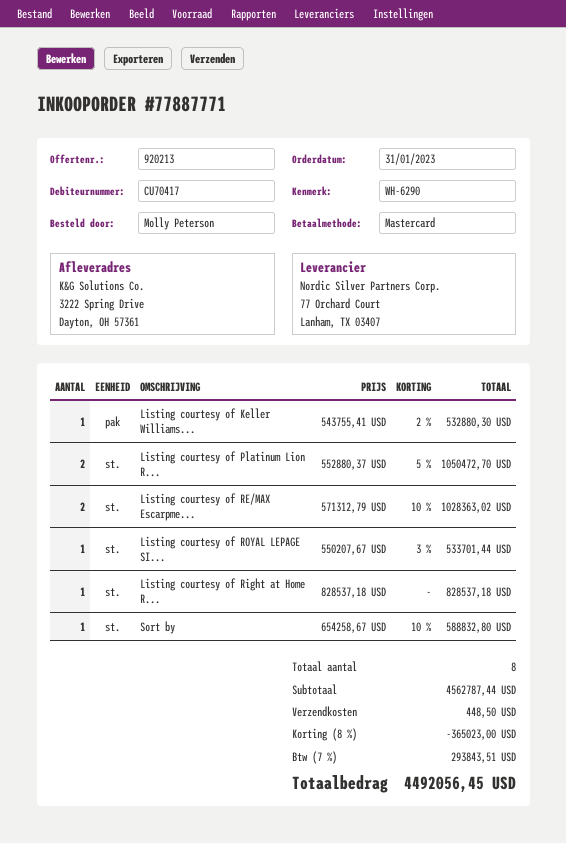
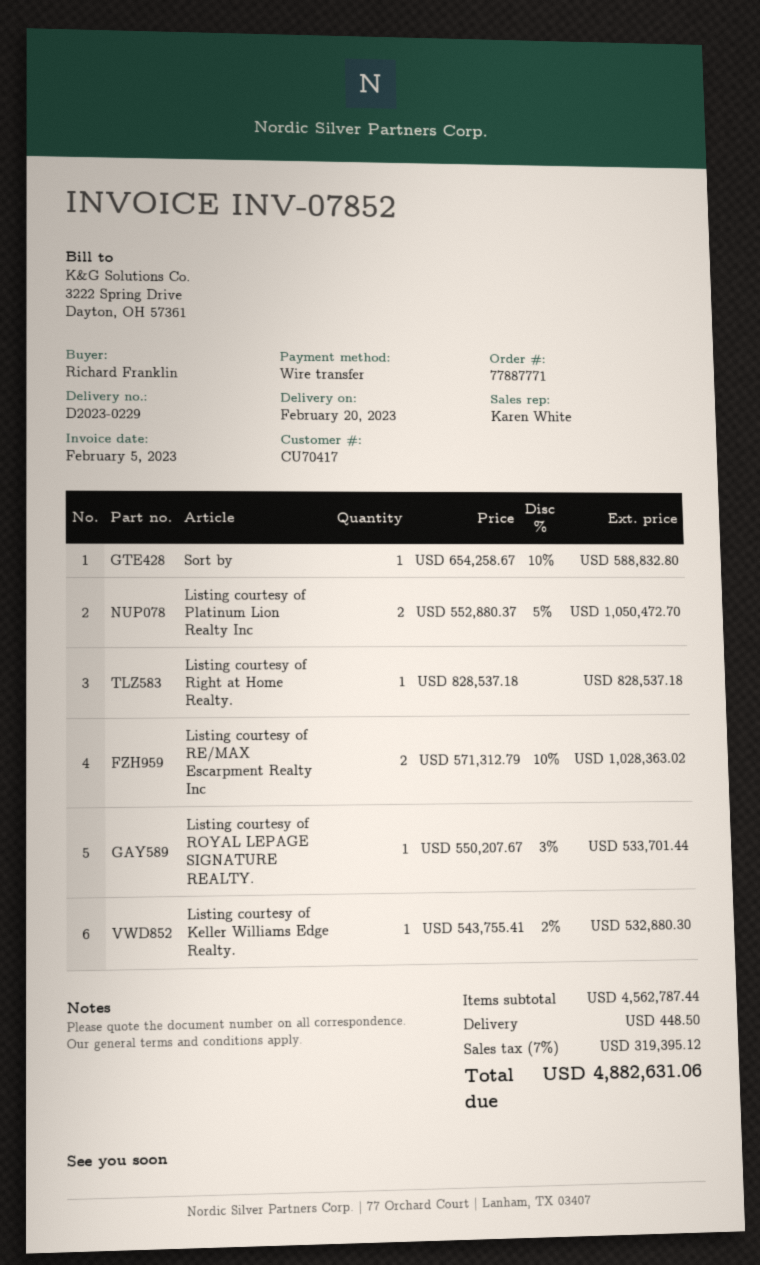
ordered by: Molly Peterson -> Richard Franklin
payment method: Mastercard -> bank transfer
discount: 8% = 365023.00 -> none
tax: 7% = 293843.51 -> 7% = 319395.12
total: 4492056.45 -> 4882631.06

